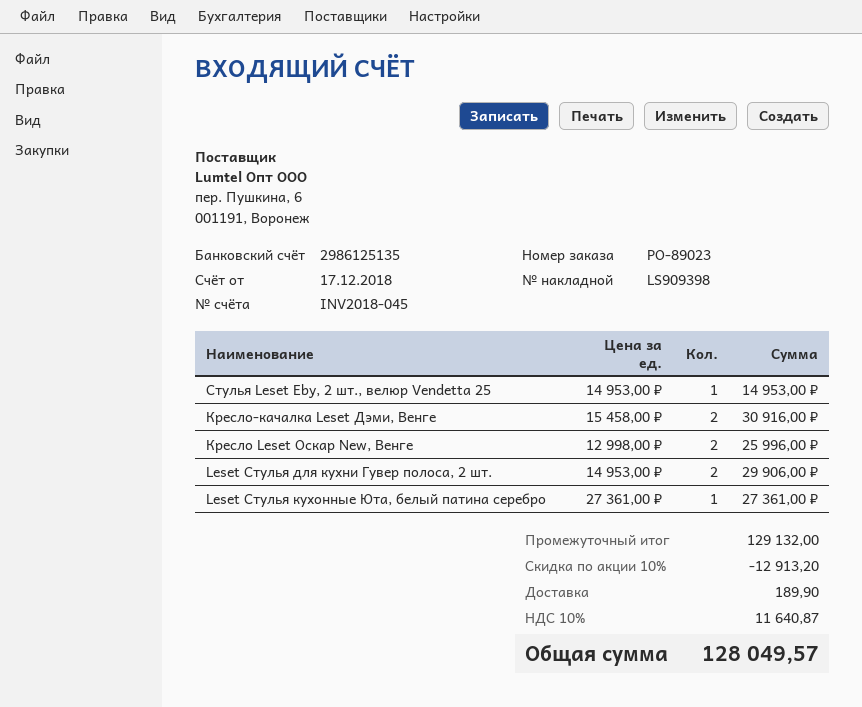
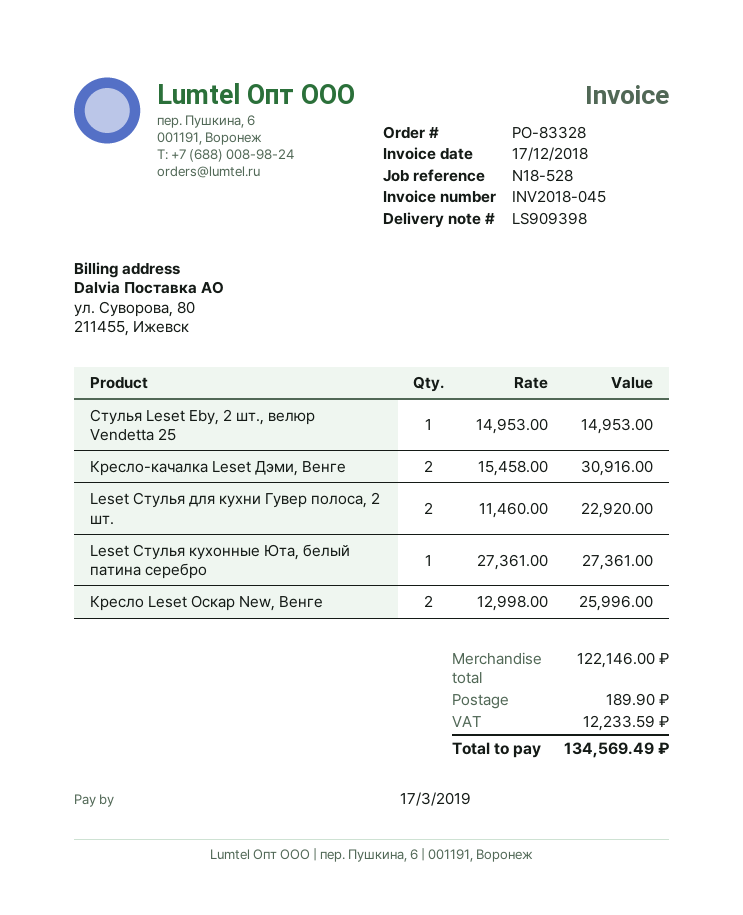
order number: PO-89023 -> PO-83328
Leset Стулья для кухни Гувер полоса, 2 шт.: 2 x 14953.00 = 29906.00 -> 2 x 11460.00 = 22920.00
subtotal: 129132.00 -> 122146.00
discount: 10% = 12913.20 -> none
tax: 11640.87 -> 12233.59
total: 128049.57 -> 134569.49

